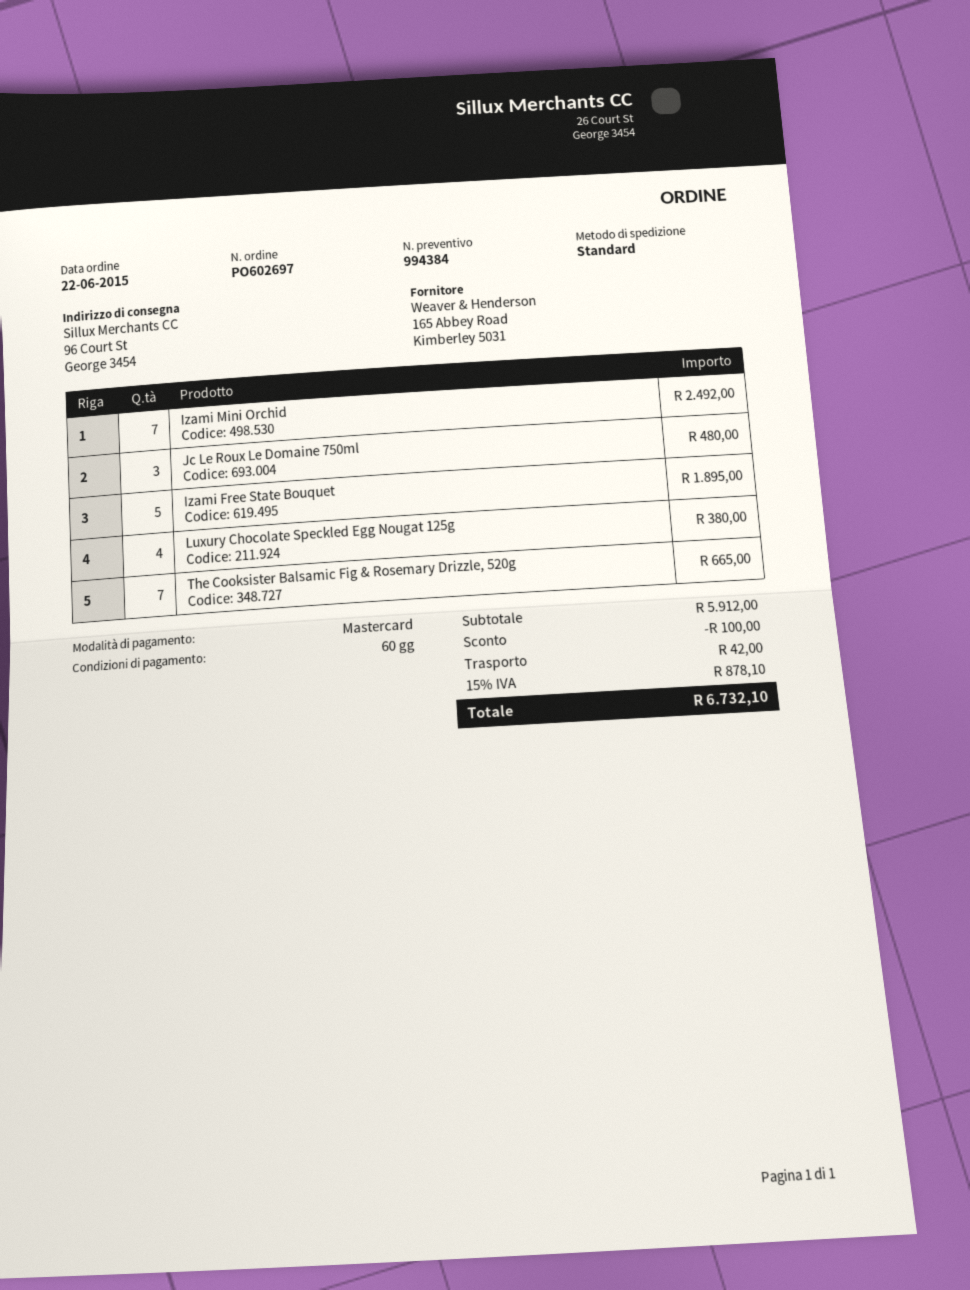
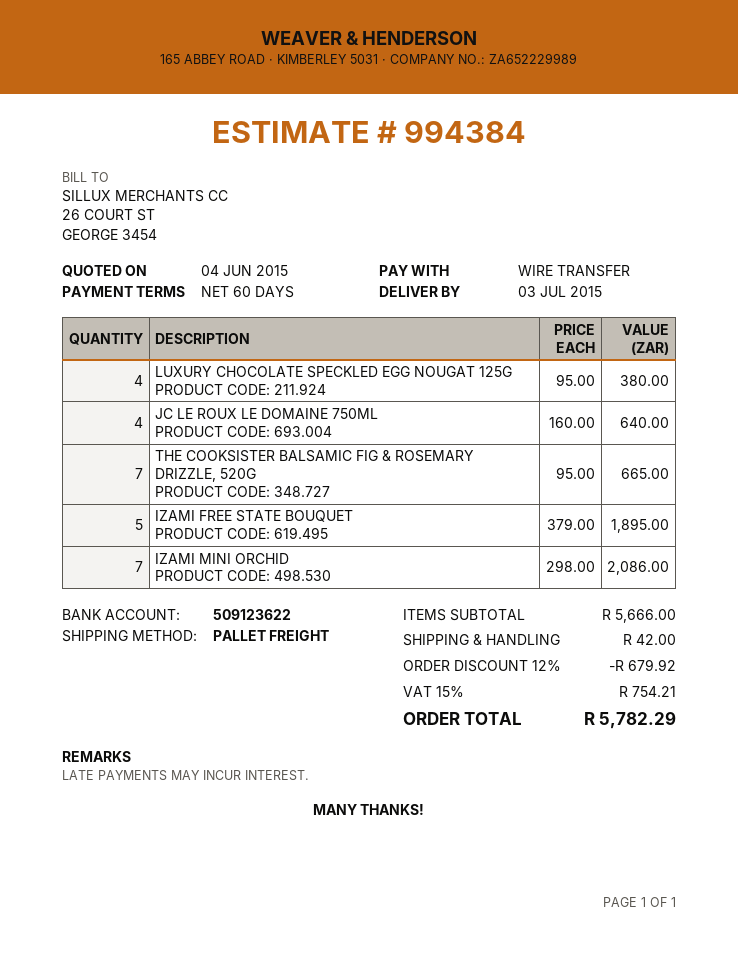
payment method: Mastercard -> bank transfer
shipping method: standard -> pallet freight
Izami Mini Orchid: 7 for 2492.00 -> 7 for 2086.00
Jc Le Roux Le Domaine 750ml: 3 for 480.00 -> 4 for 640.00
subtotal: 5912.00 -> 5666.00
discount: 100.00 -> 679.92
tax: 15% = 878.10 -> 15% = 754.21
total: 6732.10 -> 5782.29

